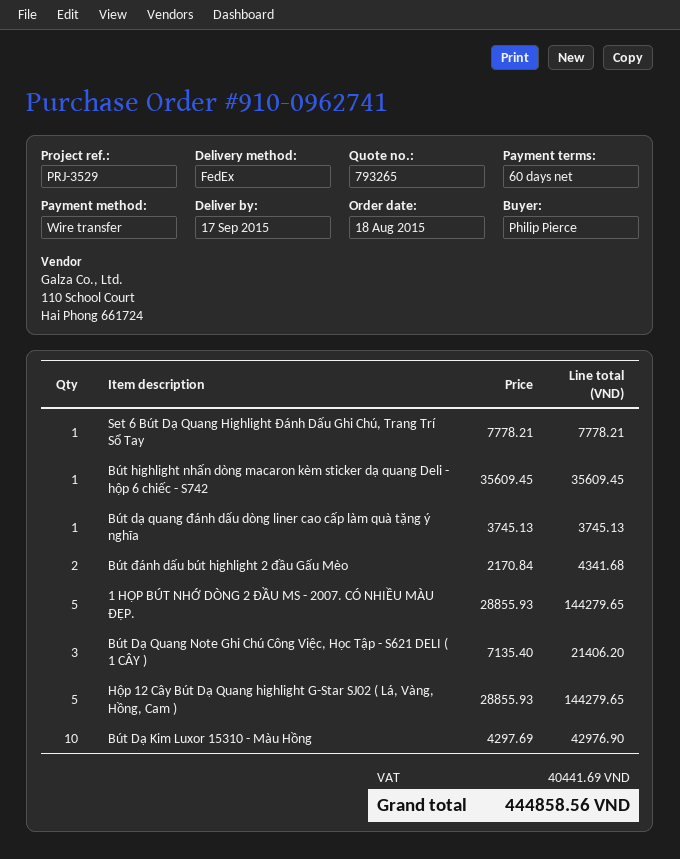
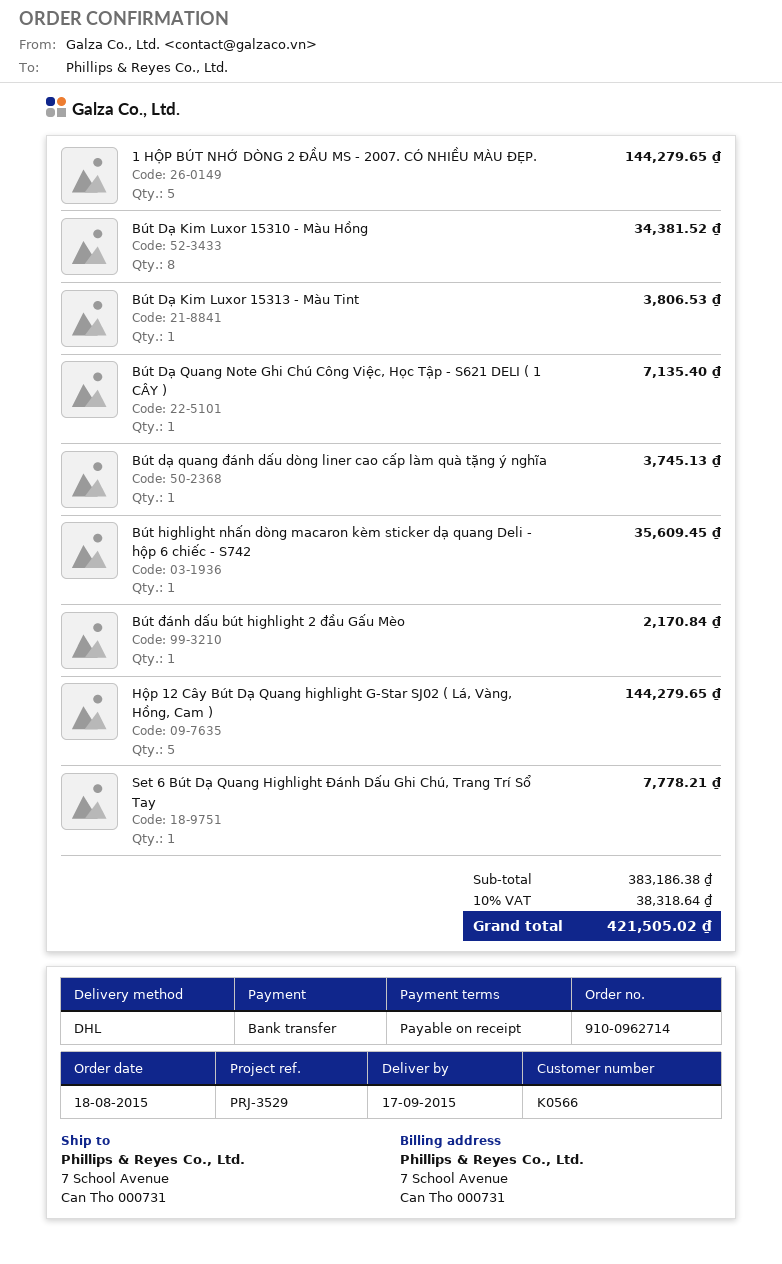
order number: 910-0962741 -> 910-0962714
payment terms: 60 days -> on receipt
shipping method: FedEx -> DHL
Bút đánh dấu bút highlight 2 đầu Gấu Mèo: 2 for 4341.68 -> 1 for 2170.84
Bút Dạ Quang Note Ghi Chú Công Việc, Học Tập - S621 DELI ( 1 CÂY ): 3 for 21406.20 -> 1 for 7135.40
Bút Dạ Kim Luxor 15310 - Màu Hồng: 10 for 42976.90 -> 8 for 34381.52
Bút Dạ Kim Luxor 15313 - Màu Tint: none -> 1 for 3806.53
tax: 40441.69 -> 38318.64
total: 444858.56 -> 421505.02

